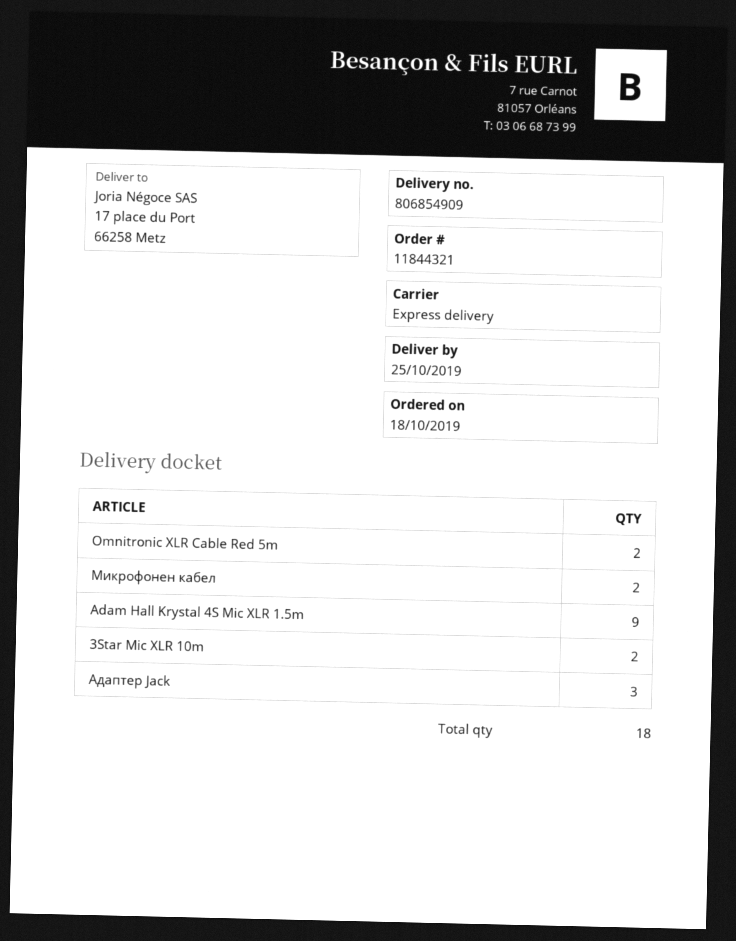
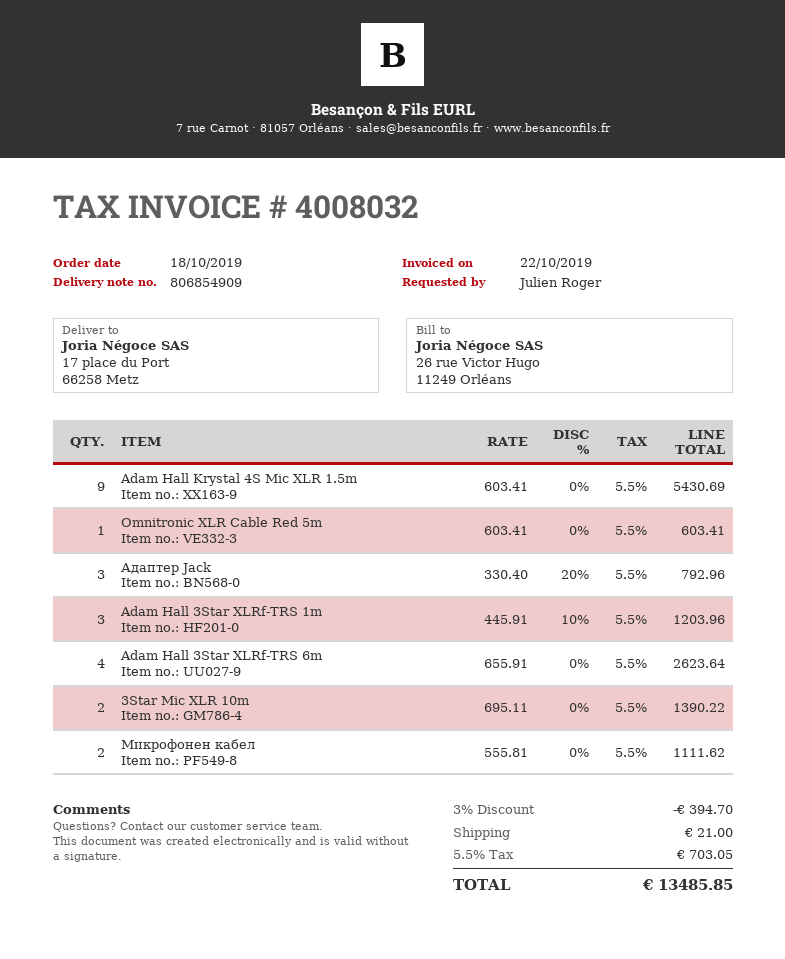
Omnitronic XLR Cable Red 5m: 2 -> 1
Adam Hall 3Star XLRf-TRS 1m: none -> 3
Adam Hall 3Star XLRf-TRS 6m: none -> 4

